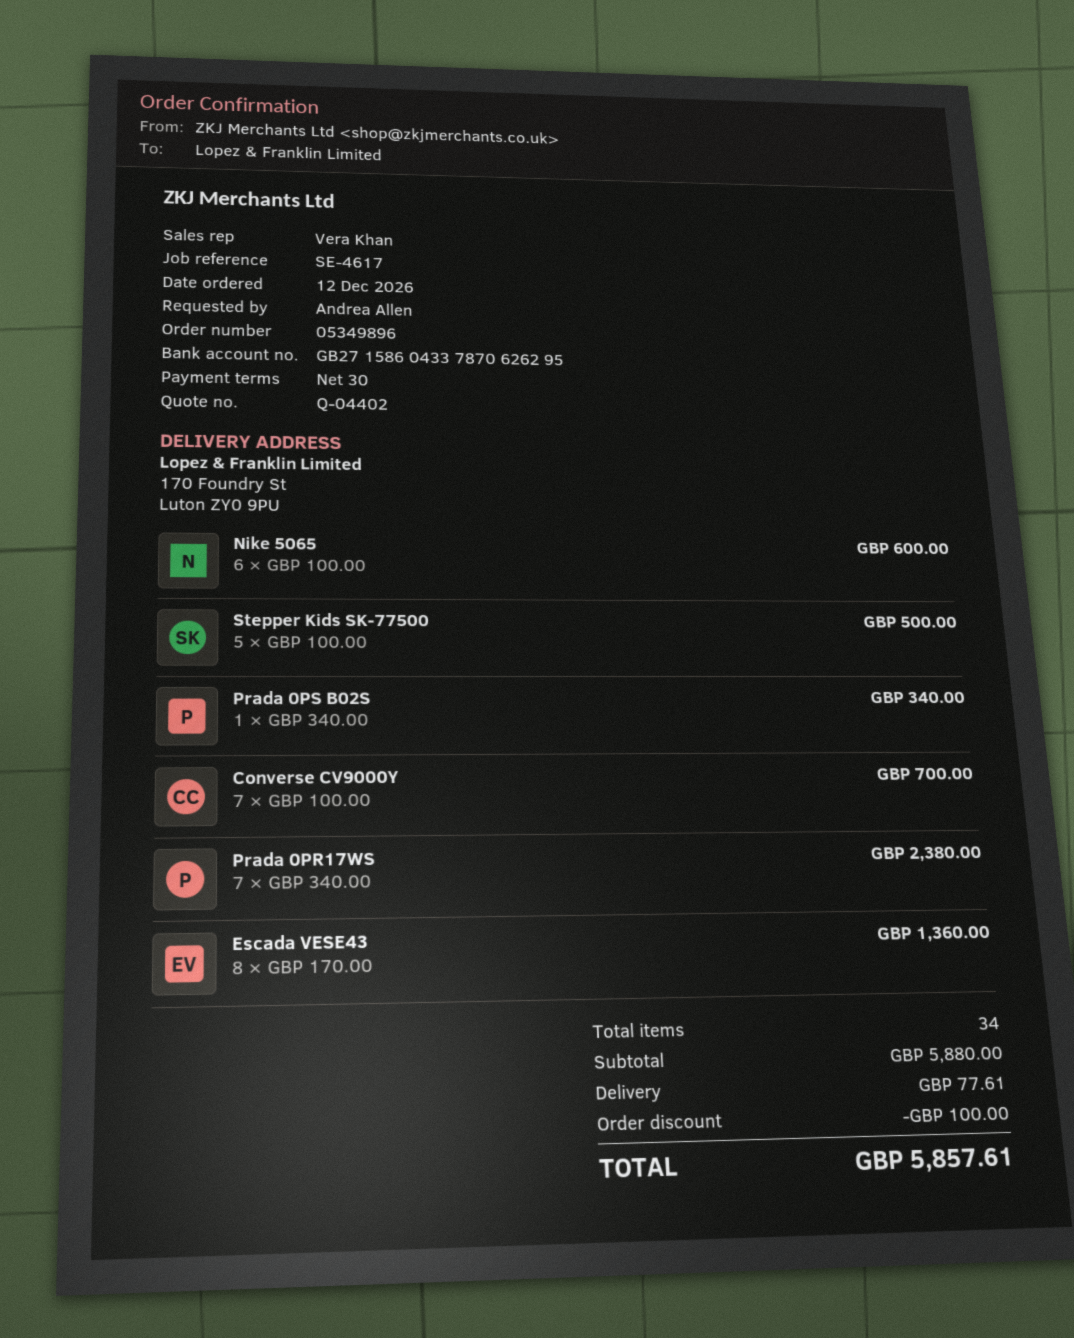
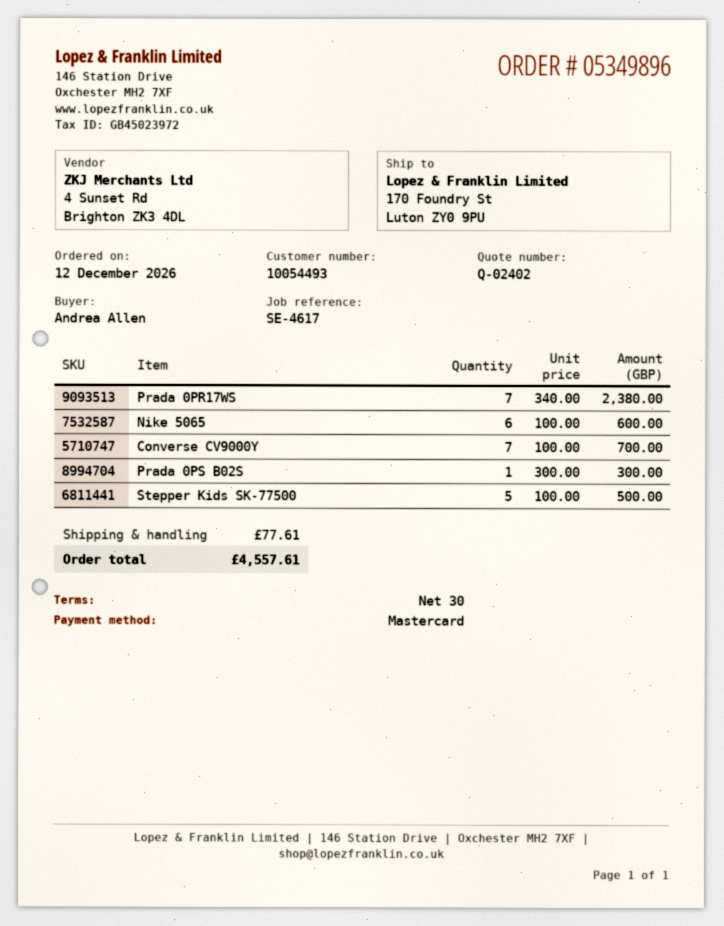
quote number: Q-04402 -> Q-02402
Prada 0PS B02S: 1 x 340.00 = 340.00 -> 1 x 300.00 = 300.00
Escada VESE43: 8 x 170.00 = 1360.00 -> none
discount: 100.00 -> none
total: 5857.61 -> 4557.61

